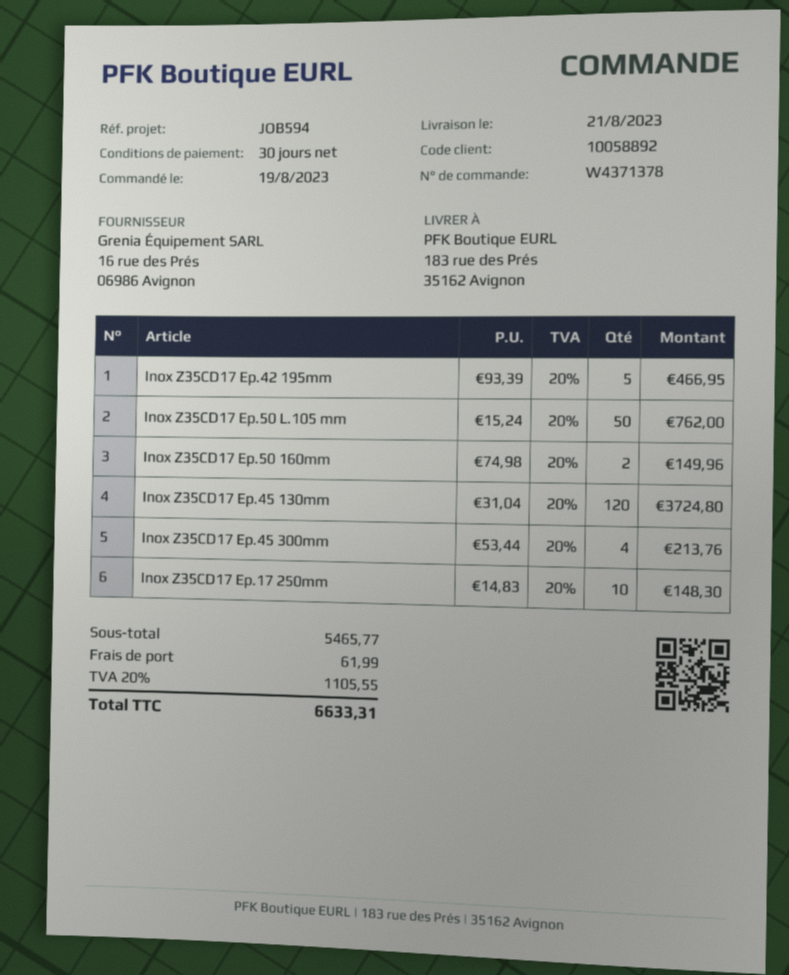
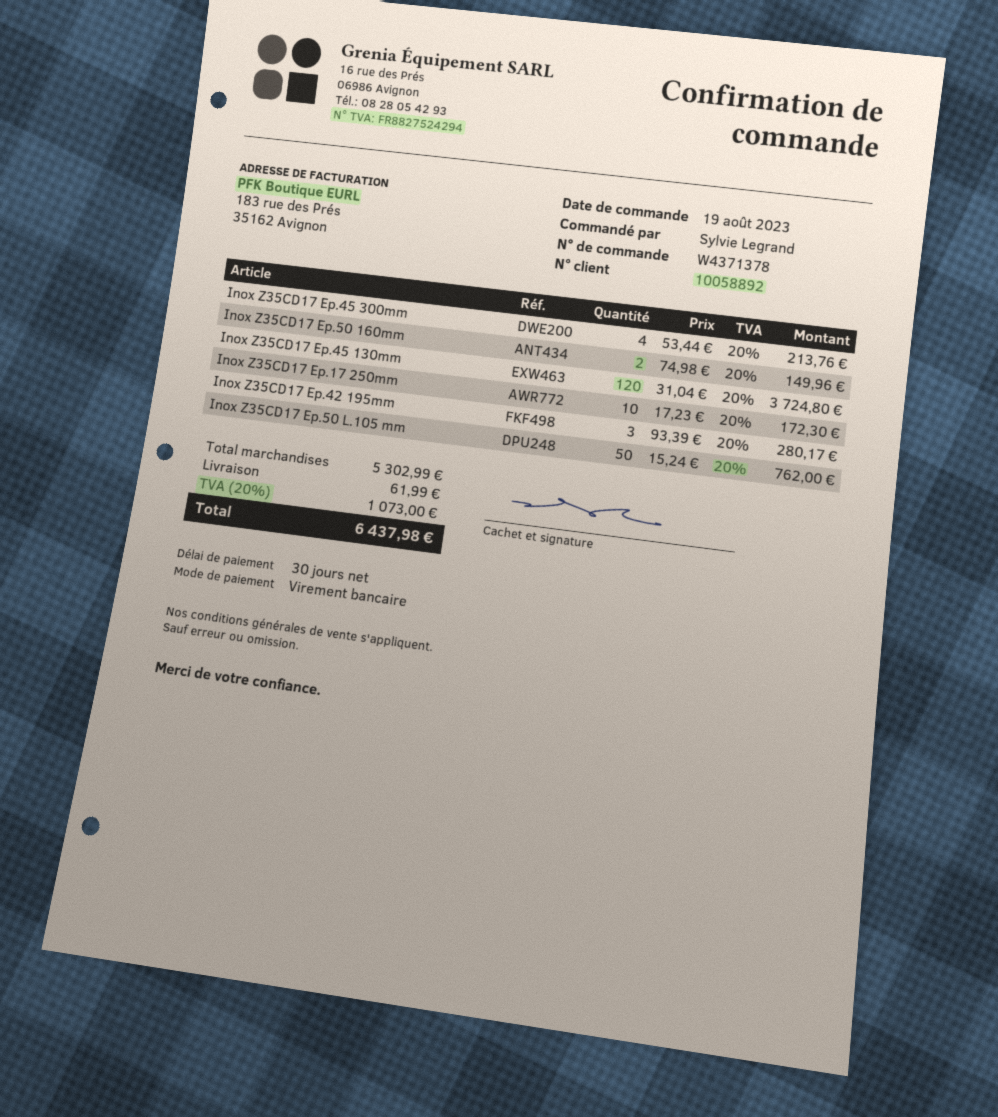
Inox Z35CD17 Ep.42 195mm: 5 x 93.39 = 466.95 -> 3 x 93.39 = 280.17
Inox Z35CD17 Ep.17 250mm: 10 x 14.83 = 148.30 -> 10 x 17.23 = 172.30
subtotal: 5465.77 -> 5302.99
tax: 20% = 1105.55 -> 20% = 1073.00
total: 6633.31 -> 6437.98

